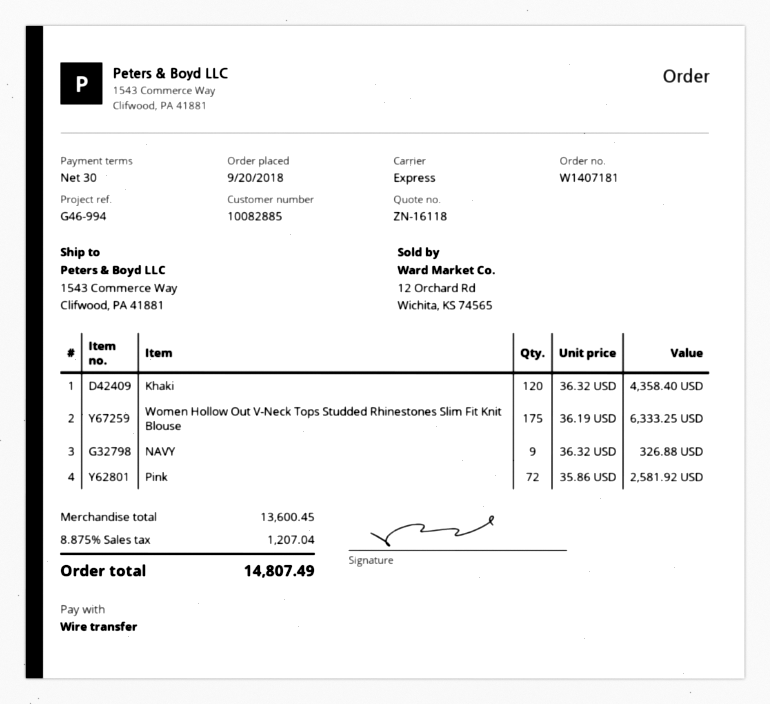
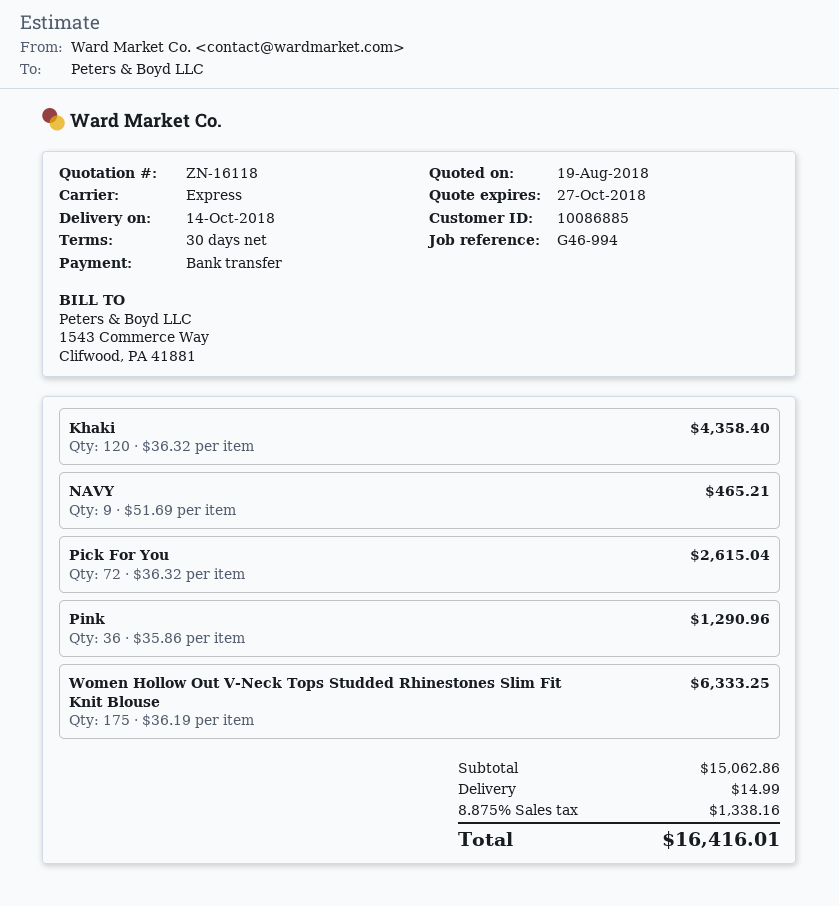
customer number: 10082885 -> 10086885
NAVY: 9 x 36.32 = 326.88 -> 9 x 51.69 = 465.21
Pink: 72 x 35.86 = 2581.92 -> 36 x 35.86 = 1290.96
Pick For You: none -> 72 x 36.32 = 2615.04
subtotal: 13600.45 -> 15062.86
shipping: none -> 14.99
tax: 8.875% = 1207.04 -> 8.875% = 1338.16
total: 14807.49 -> 16416.01

